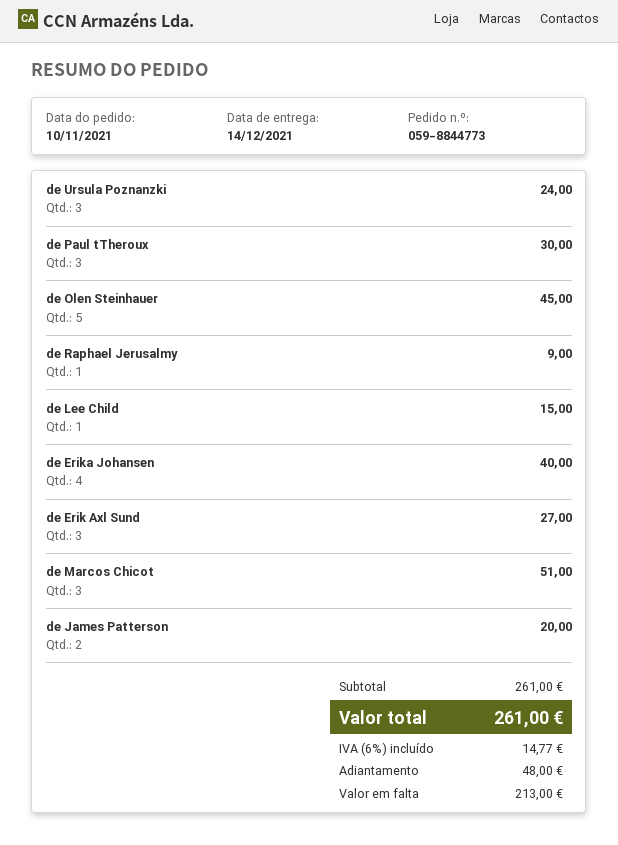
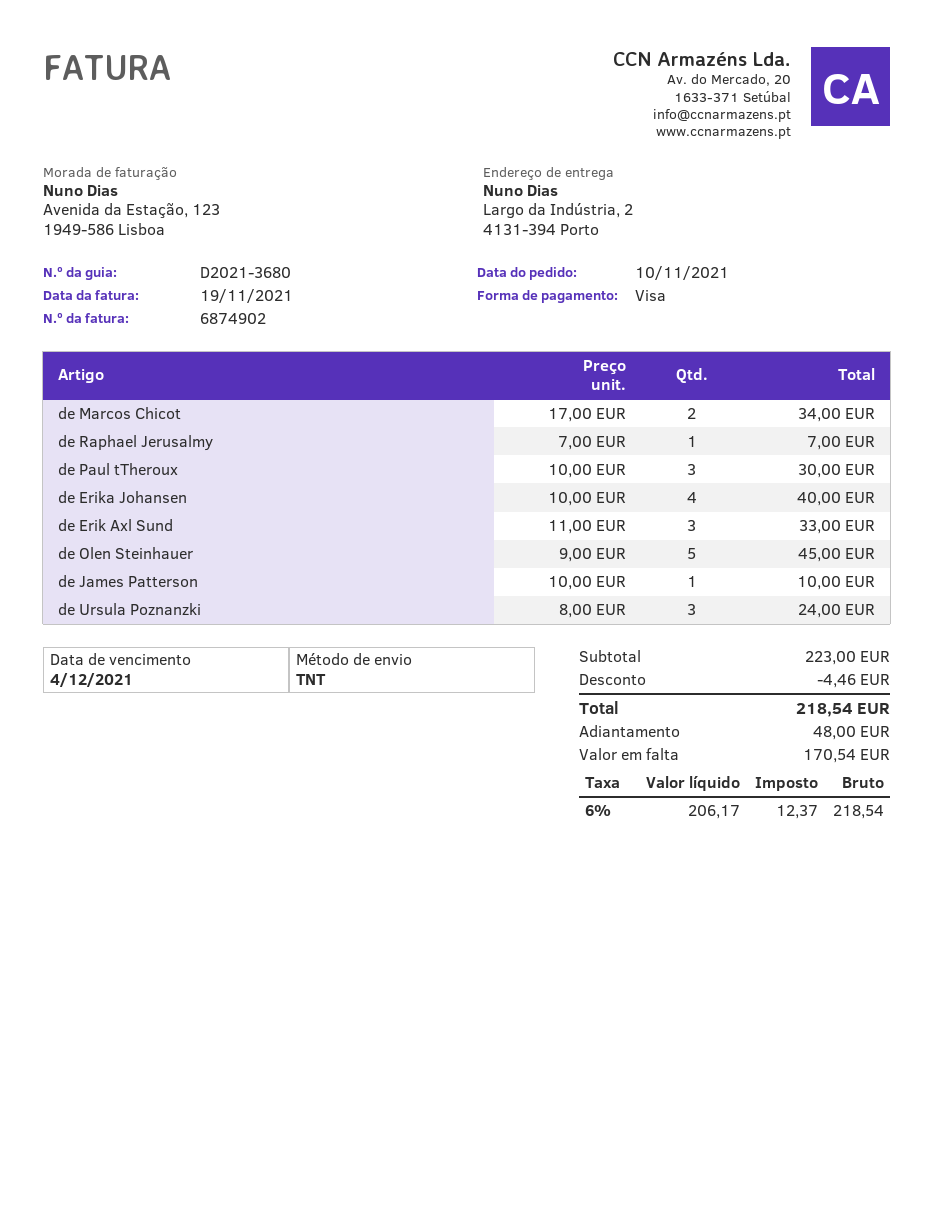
de Raphael Jerusalmy: 1 for 9.00 -> 1 for 7.00
de Lee Child: 1 for 15.00 -> none
de Erik Axl Sund: 3 for 27.00 -> 3 for 33.00
de Marcos Chicot: 3 for 51.00 -> 2 for 34.00
de James Patterson: 2 for 20.00 -> 1 for 10.00
subtotal: 261.00 -> 223.00
discount: none -> 4.46
tax: 6% = 14.77 -> 6% = 12.37
total: 261.00 -> 218.54
balance: 213.00 -> 170.54

